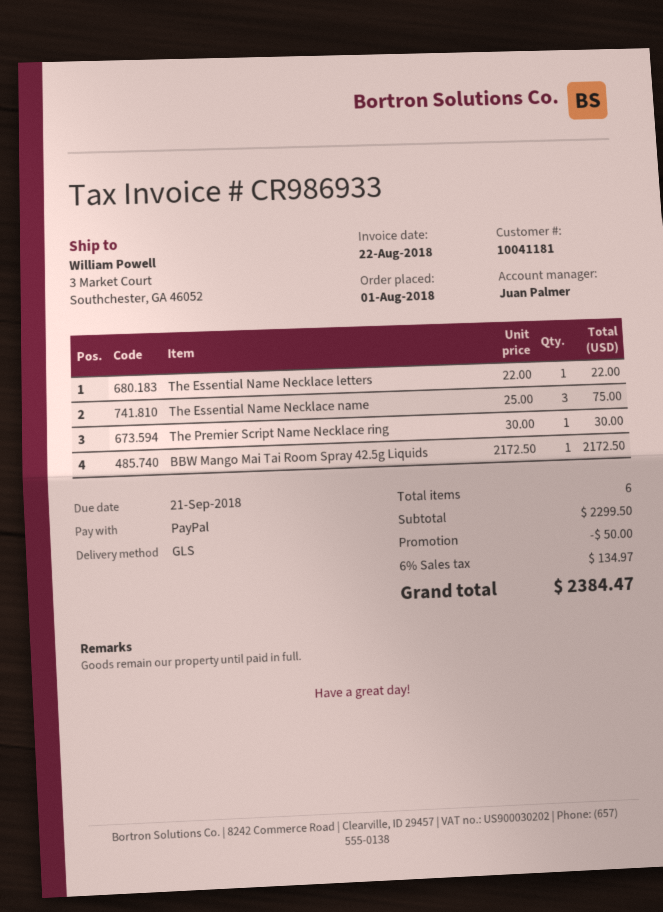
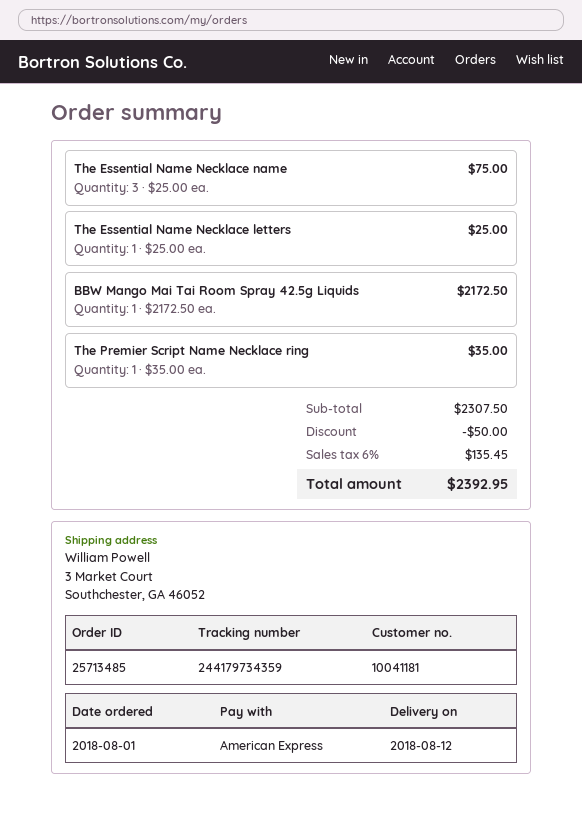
payment method: PayPal -> American Express
The Essential Name Necklace letters: 1 x 22.00 = 22.00 -> 1 x 25.00 = 25.00
The Premier Script Name Necklace ring: 1 x 30.00 = 30.00 -> 1 x 35.00 = 35.00
subtotal: 2299.50 -> 2307.50
tax: 6% = 134.97 -> 6% = 135.45
total: 2384.47 -> 2392.95

